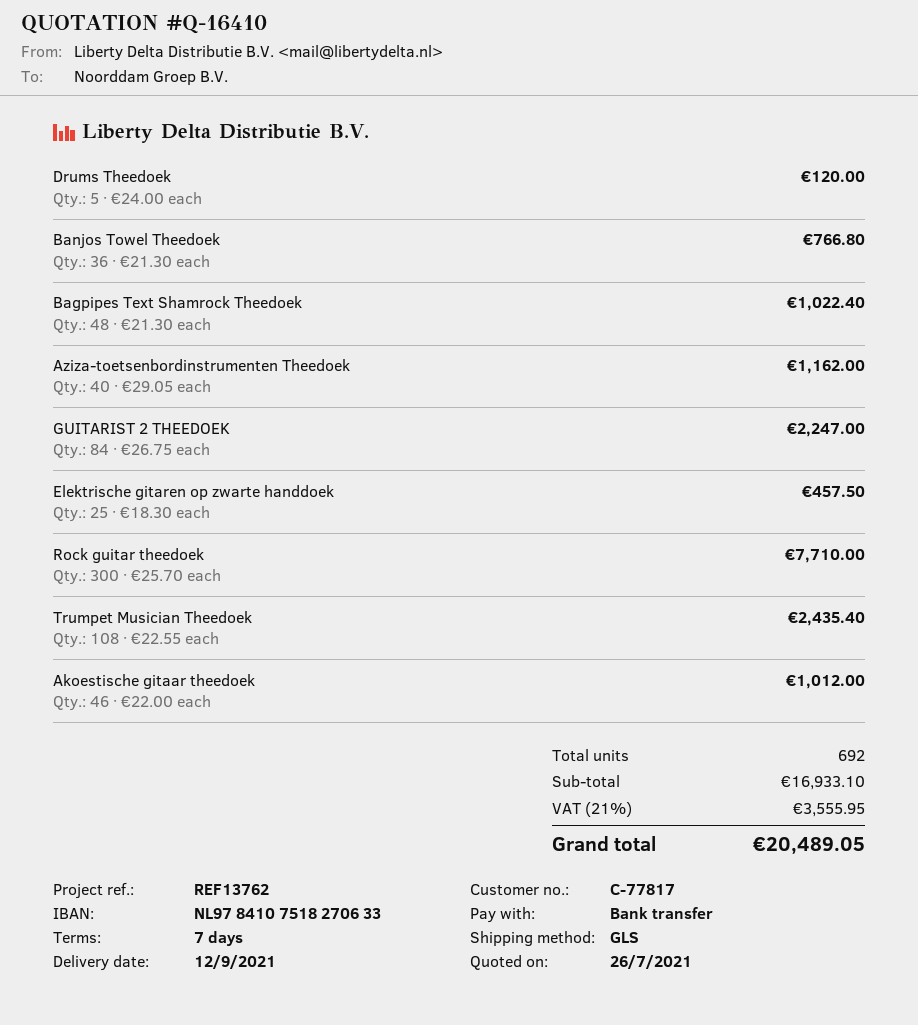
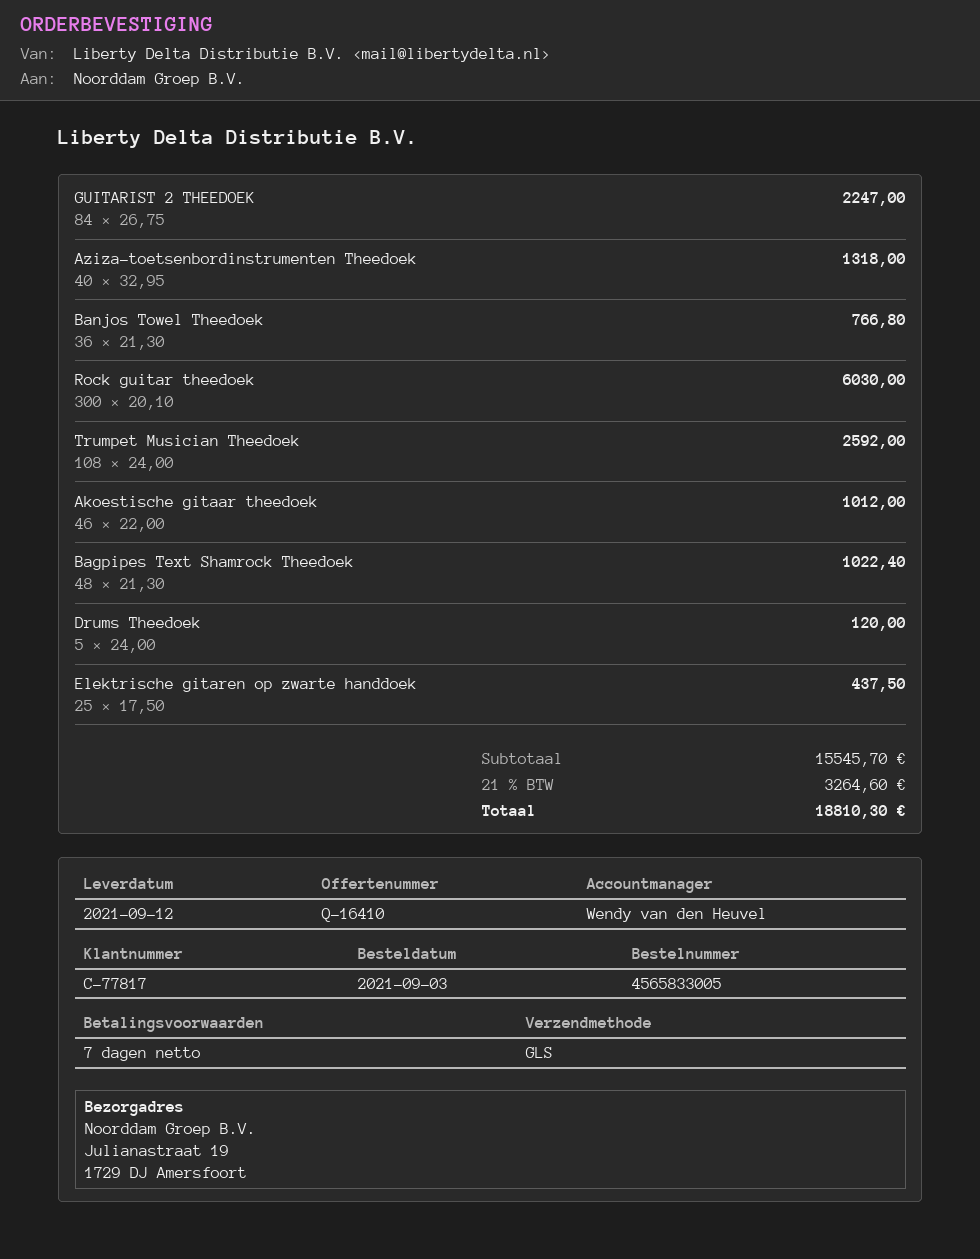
Aziza-toetsenbordinstrumenten Theedoek: 40 x 29.05 = 1162.00 -> 40 x 32.95 = 1318.00
Elektrische gitaren op zwarte handdoek: 25 x 18.30 = 457.50 -> 25 x 17.50 = 437.50
Rock guitar theedoek: 300 x 25.70 = 7710.00 -> 300 x 20.10 = 6030.00
Trumpet Musician Theedoek: 108 x 22.55 = 2435.40 -> 108 x 24.00 = 2592.00
subtotal: 16933.10 -> 15545.70
tax: 21% = 3555.95 -> 21% = 3264.60
total: 20489.05 -> 18810.30

